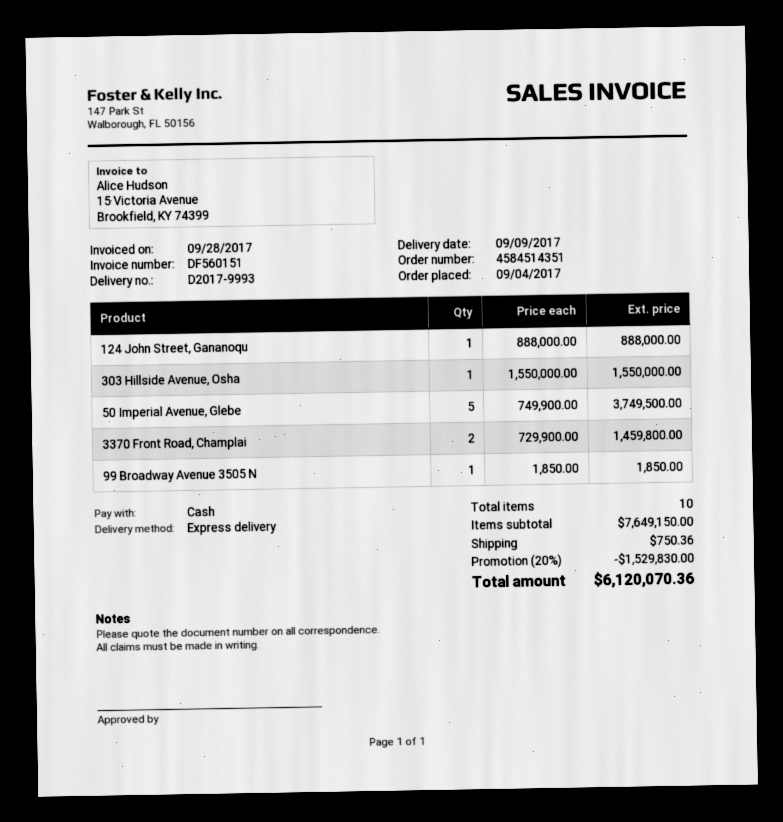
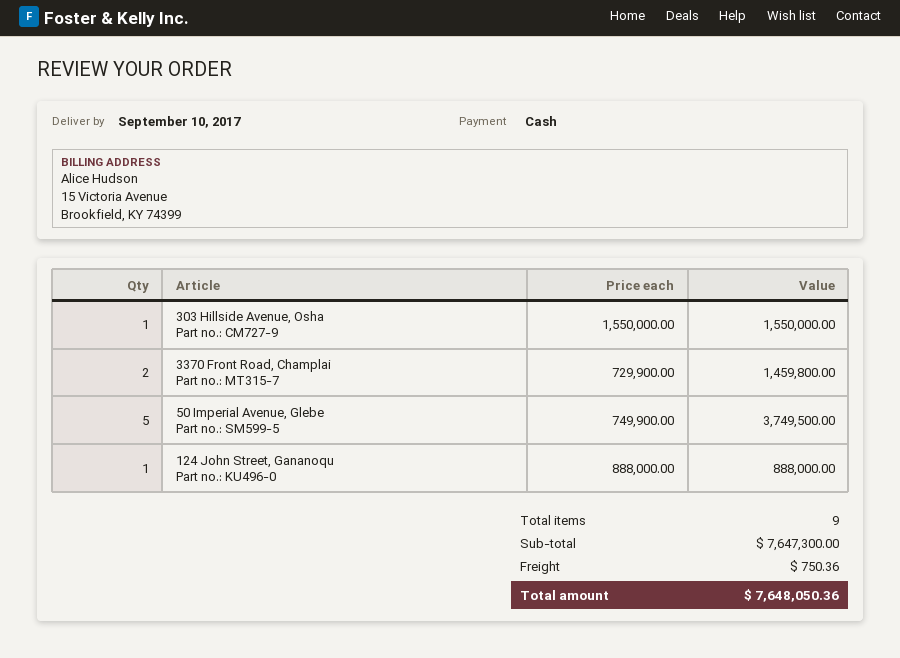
delivery date: 2017-09-09 -> 2017-09-10
99 Broadway Avenue 3505 N: 1 x 1850.00 = 1850.00 -> none
total quantity: 10 -> 9
subtotal: 7649150.00 -> 7647300.00
discount: 20% = 1529830.00 -> none
total: 6120070.36 -> 7648050.36

